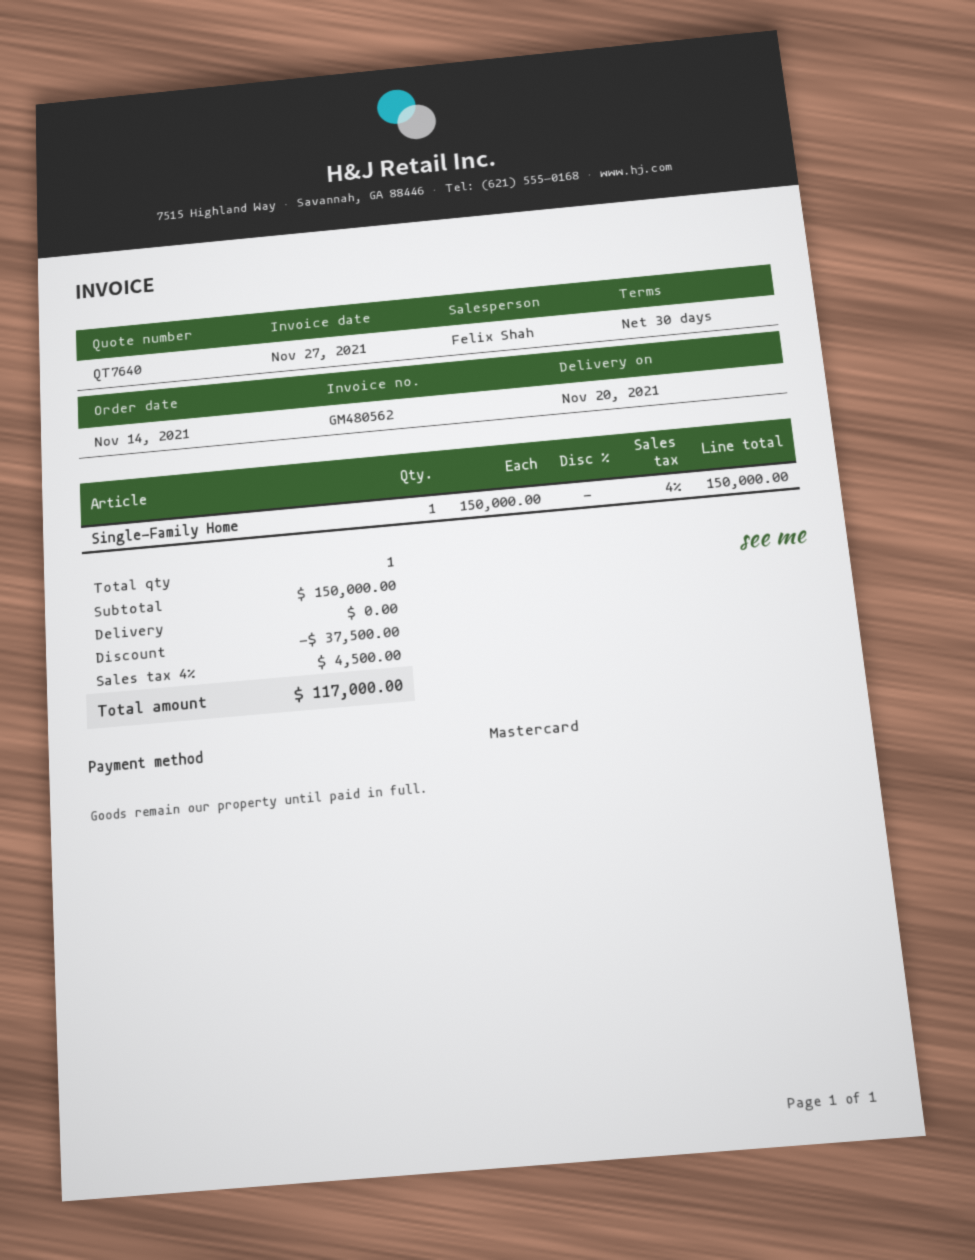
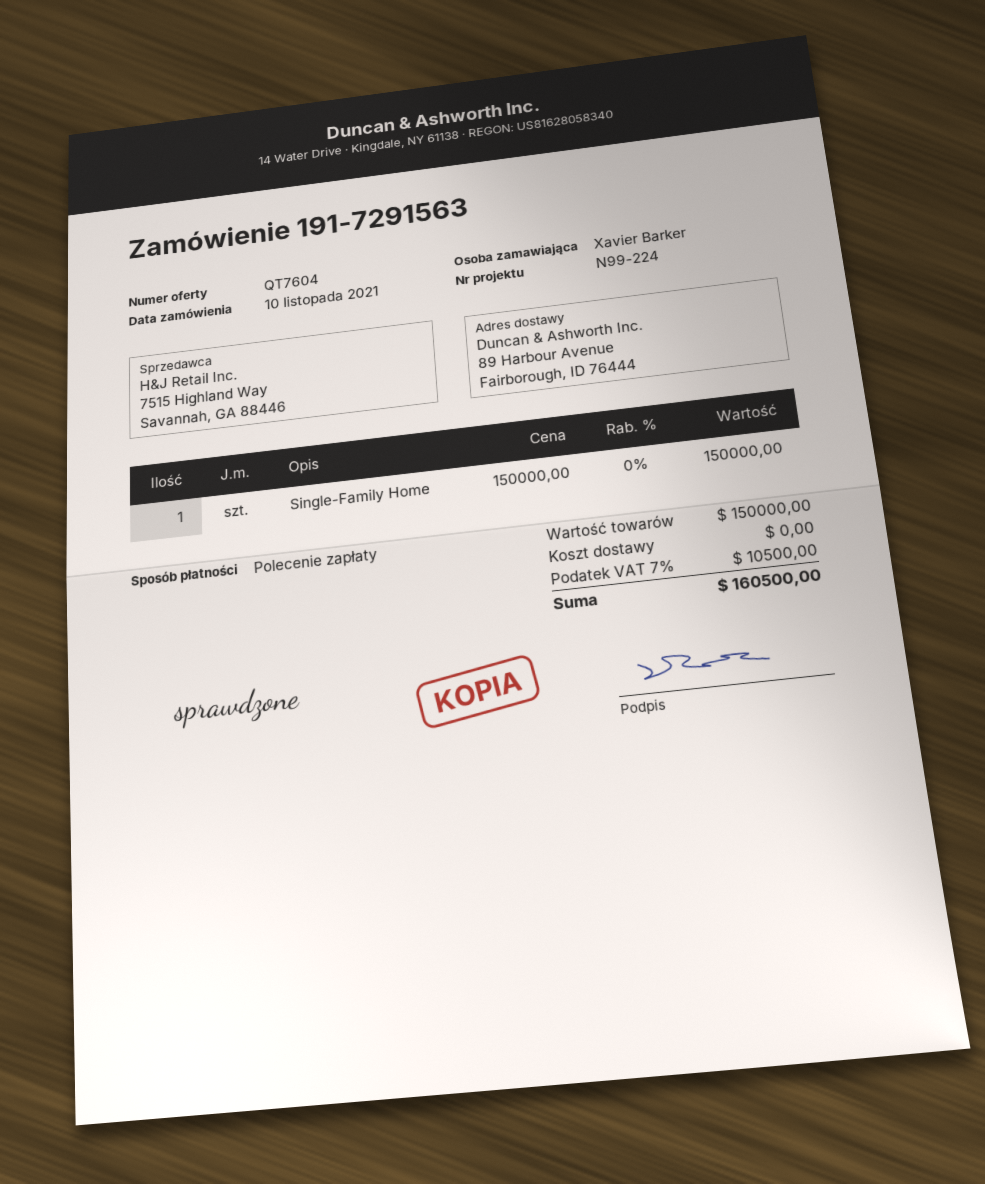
quote number: QT7640 -> QT7604
order date: 2021-11-14 -> 2021-11-10
payment method: Mastercard -> direct debit
discount: 37500.00 -> none
tax: 4% = 4500.00 -> 7% = 10500.00
total: 117000.00 -> 160500.00

